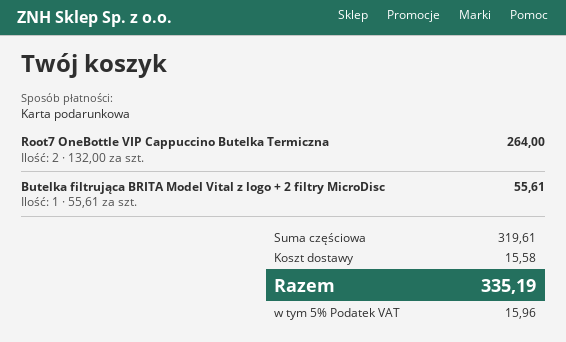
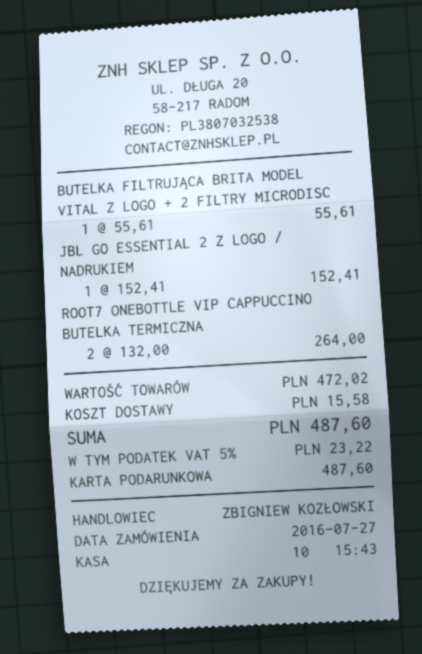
JBL GO ESSENTIAL 2 Z LOGO / NADRUKIEM: none -> 1 x 152.41 = 152.41
subtotal: 319.61 -> 472.02
tax: 5% = 15.96 -> 5% = 23.22
total: 335.19 -> 487.60

